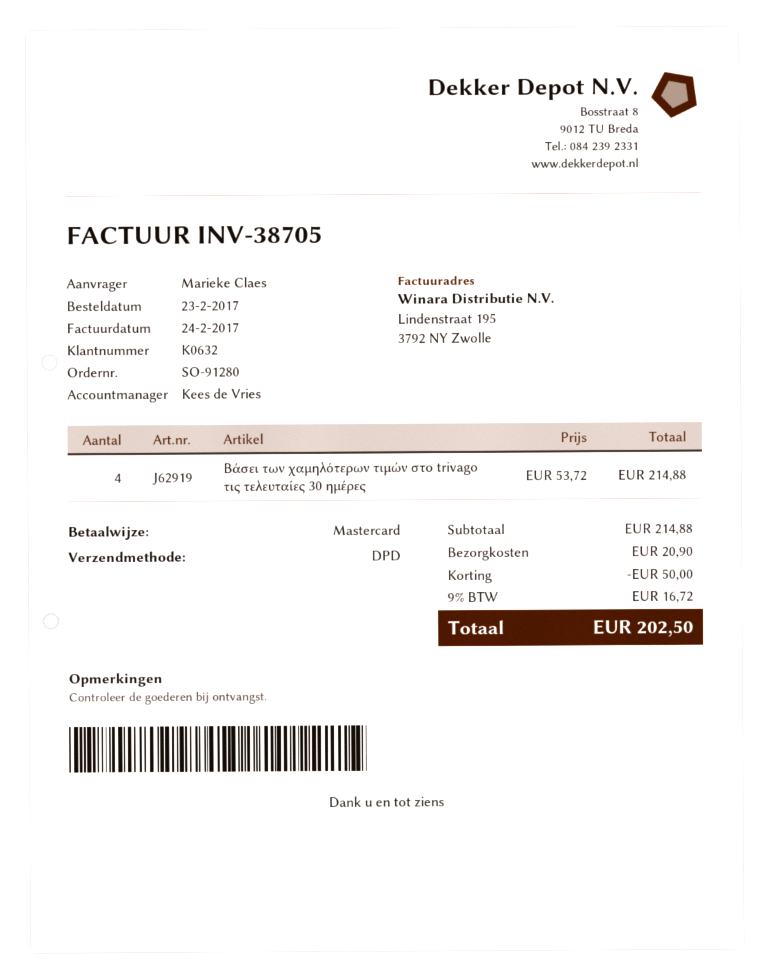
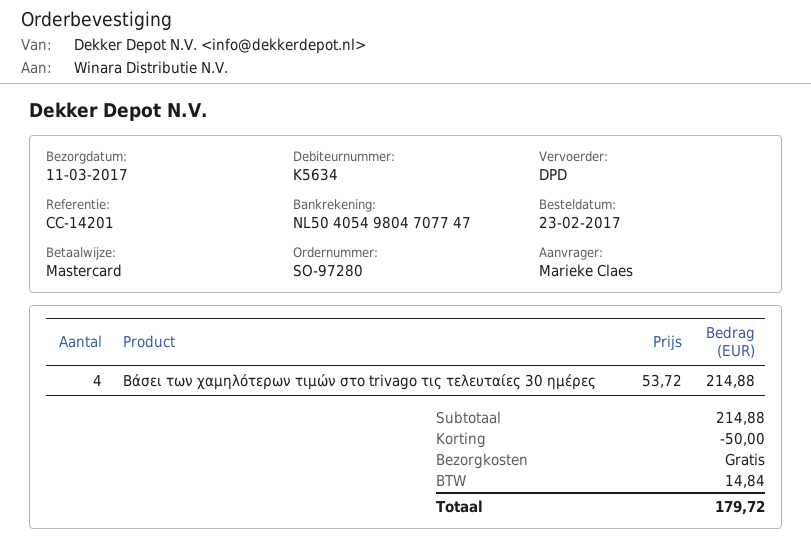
order number: SO-91280 -> SO-97280
customer number: K0632 -> K5634
shipping: 20.90 -> 0.00
tax: 16.72 -> 14.84
total: 202.50 -> 179.72

